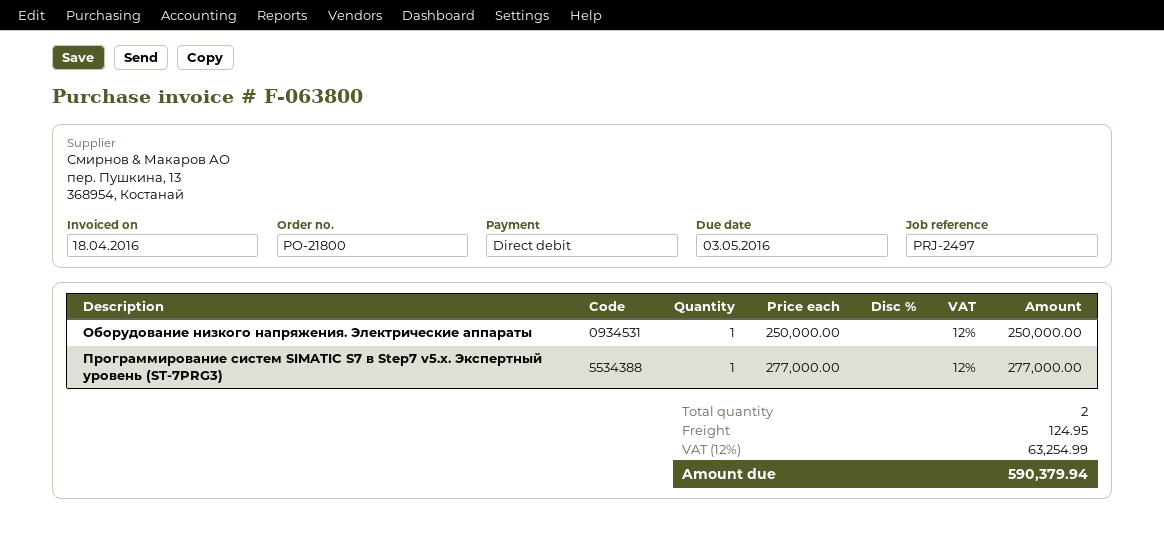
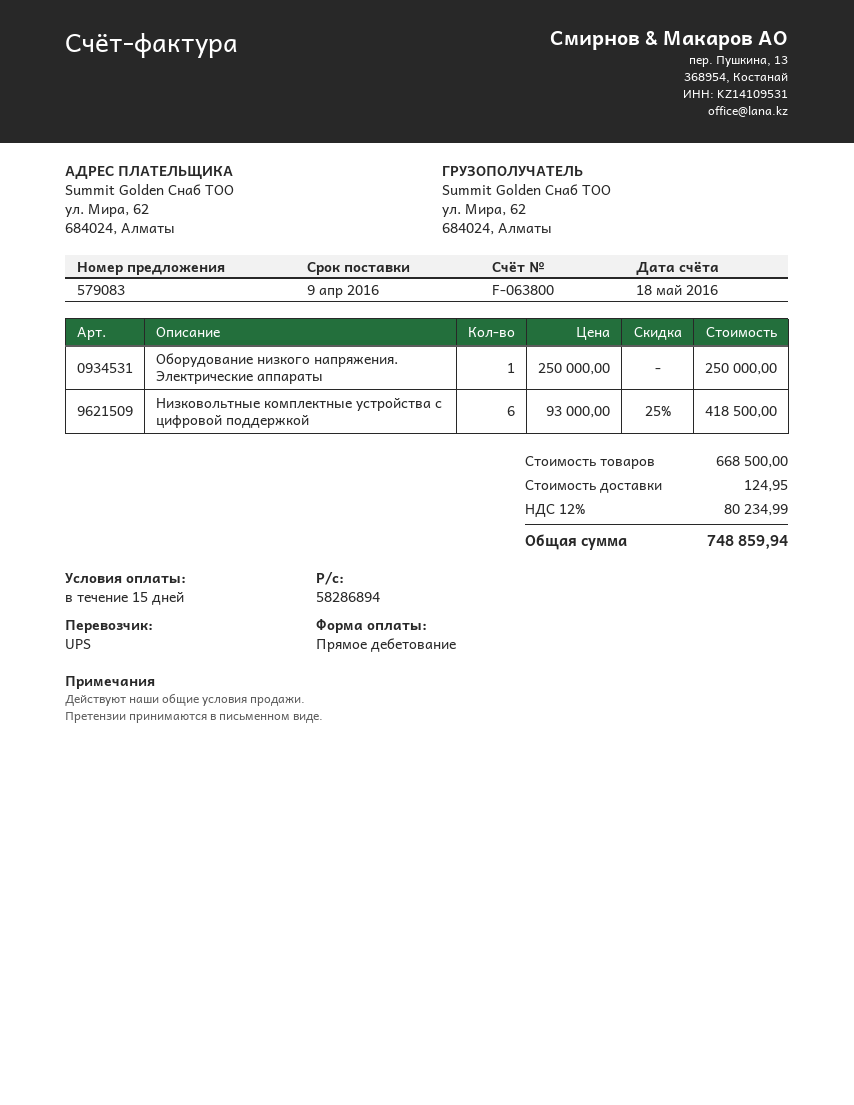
invoice date: 2016-04-18 -> 2016-05-18
Программирование систем SIMATIC S7 в Step7 v5.x. Экспертный уровень (ST-7PRG3): 1 x 277000.00 = 277000.00 -> none
Низковольтные комплектные устройства с цифровой поддержкой: none -> 6 x 93000.00 - 25% = 418500.00
tax: 12% = 63254.99 -> 12% = 80234.99
total: 590379.94 -> 748859.94

